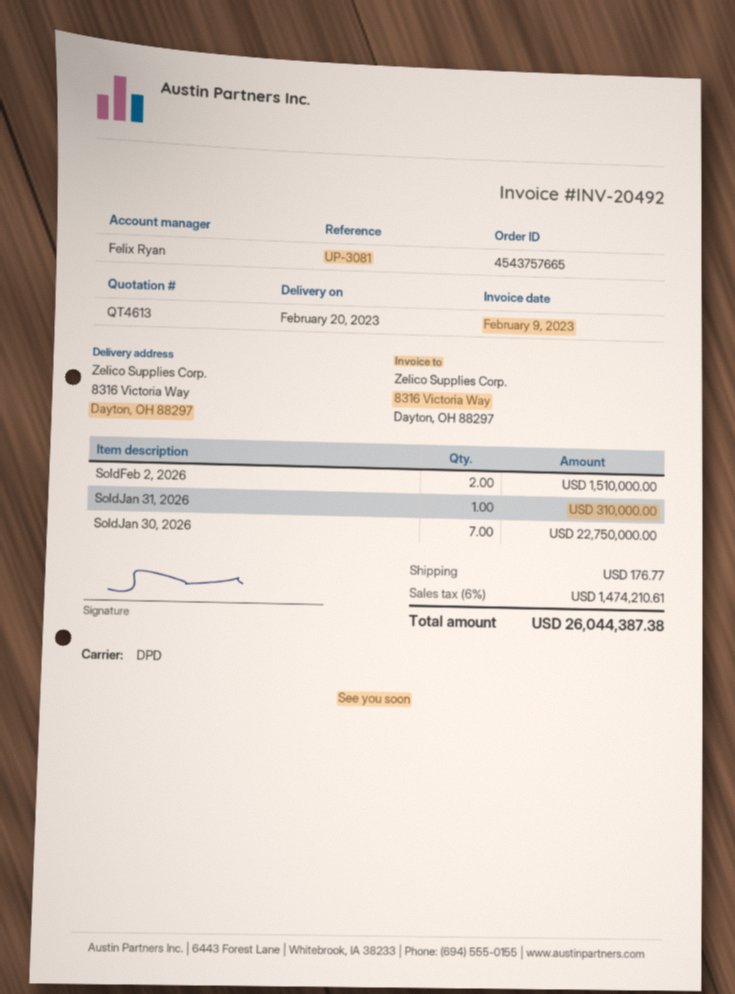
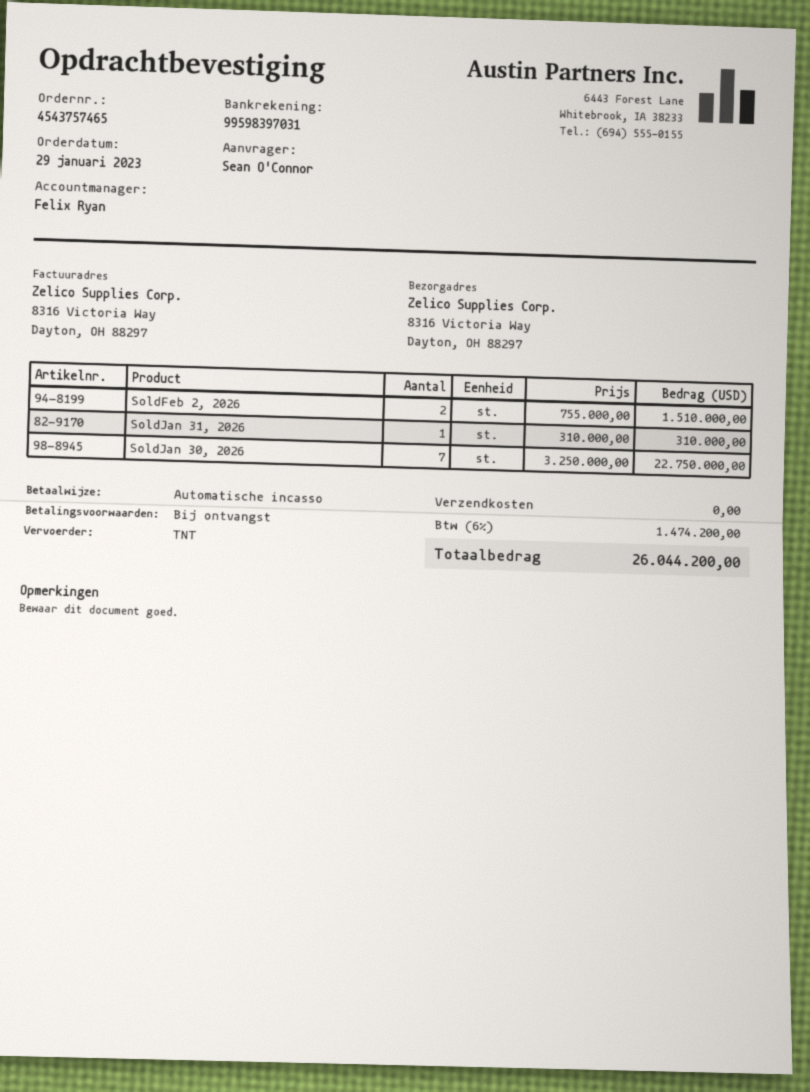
order number: 4543757665 -> 4543757465
shipping method: DPD -> TNT
shipping: 176.77 -> 0.00
tax: 6% = 1474210.61 -> 6% = 1474200.00
total: 26044387.38 -> 26044200.00

